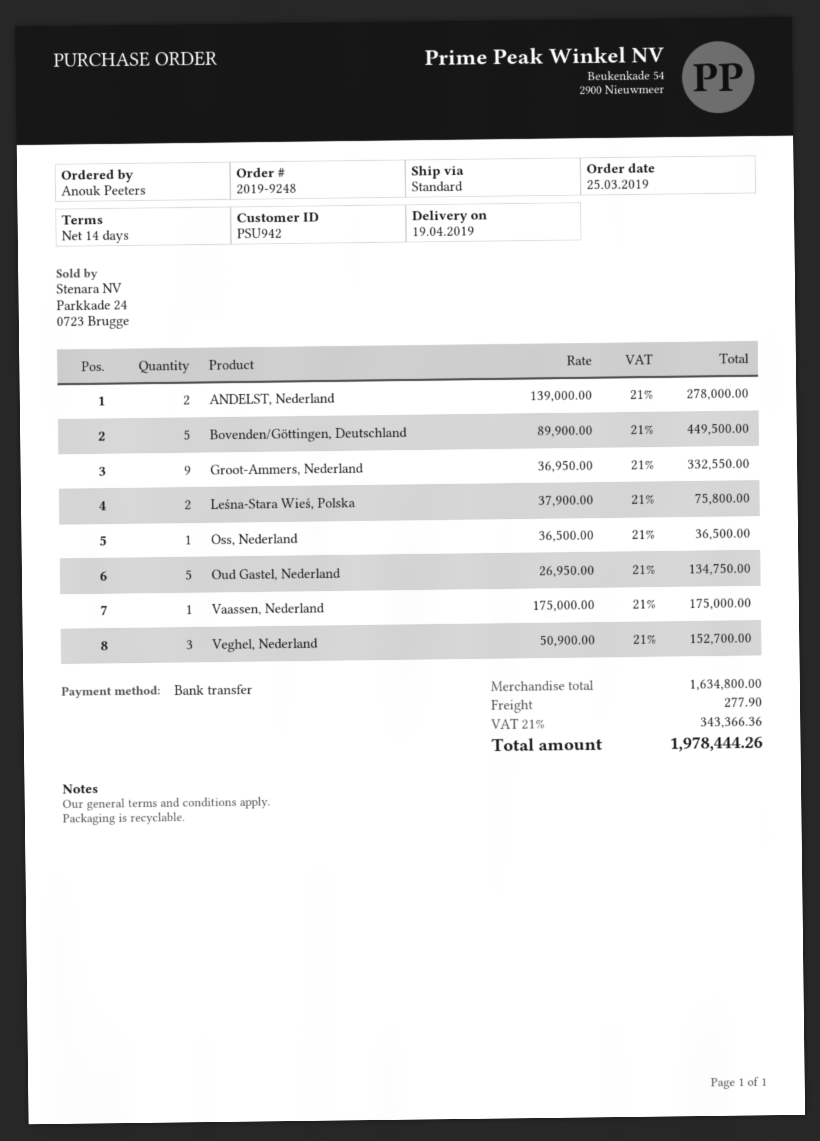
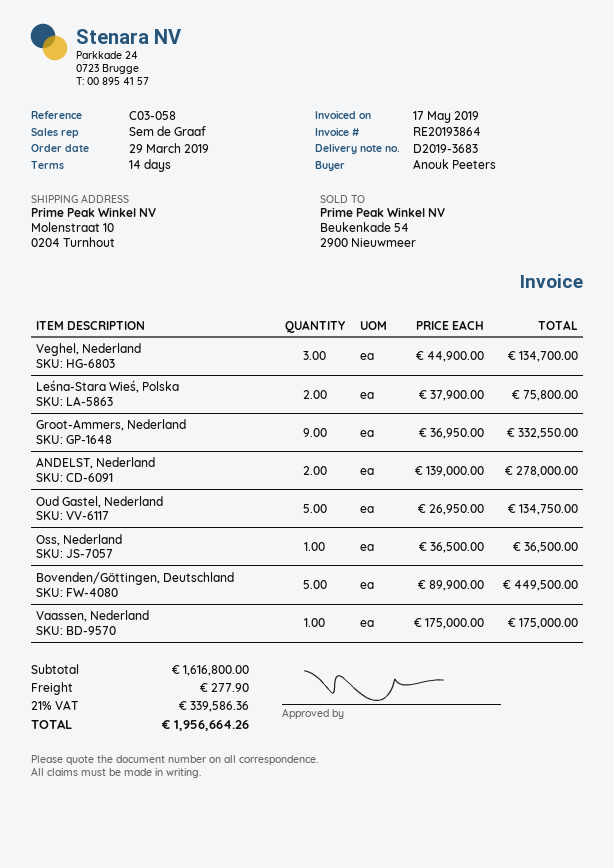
order date: 2019-03-25 -> 2019-03-29
Veghel, Nederland: 3 x 50900.00 = 152700.00 -> 3 x 44900.00 = 134700.00
subtotal: 1634800.00 -> 1616800.00
tax: 21% = 343366.36 -> 21% = 339586.36
total: 1978444.26 -> 1956664.26

